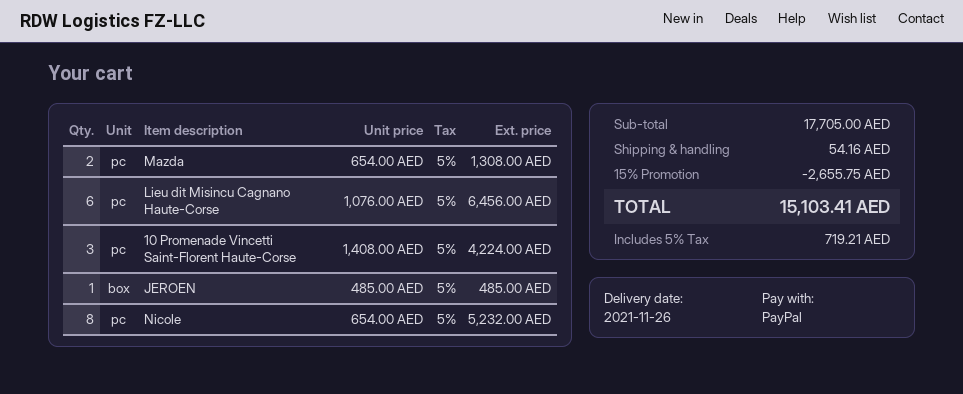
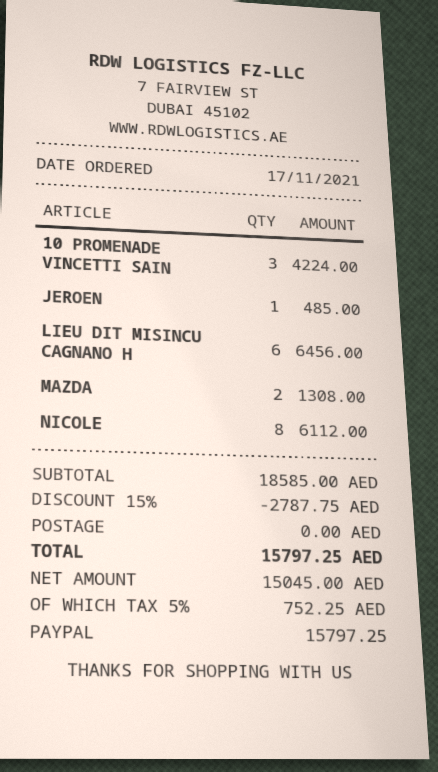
Nicole: 8 for 5232.00 -> 8 for 6112.00
subtotal: 17705.00 -> 18585.00
discount: 15% = 2655.75 -> 15% = 2787.75
shipping: 54.16 -> 0.00
tax: 5% = 719.21 -> 5% = 752.25
total: 15103.41 -> 15797.25

